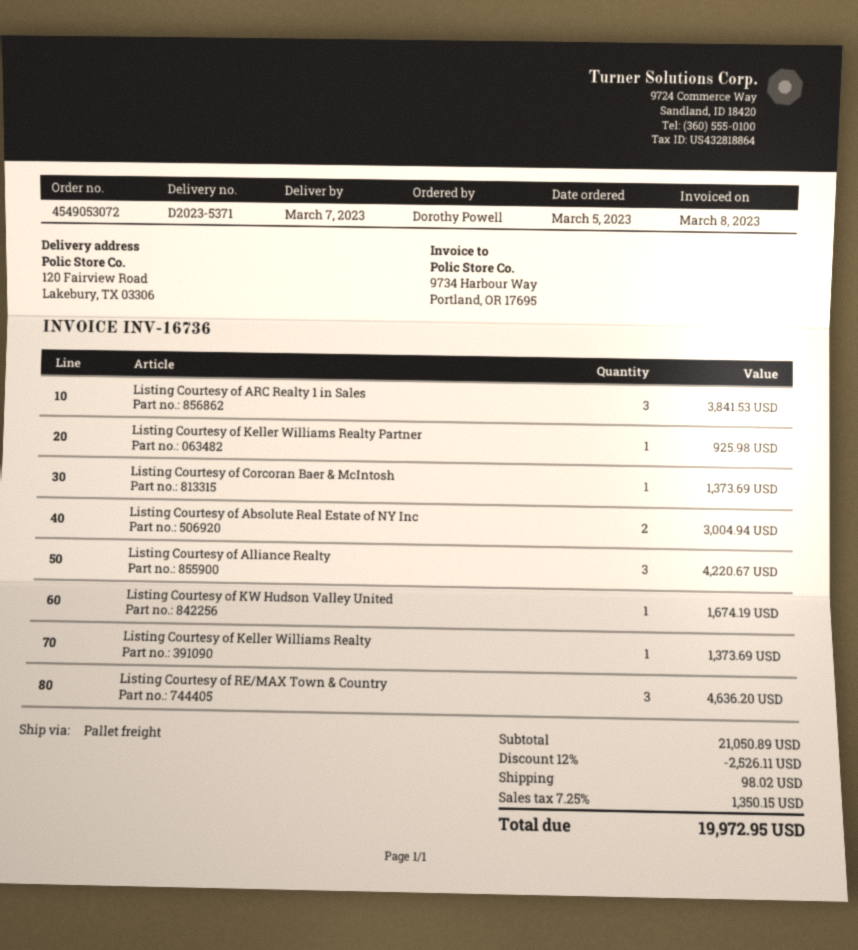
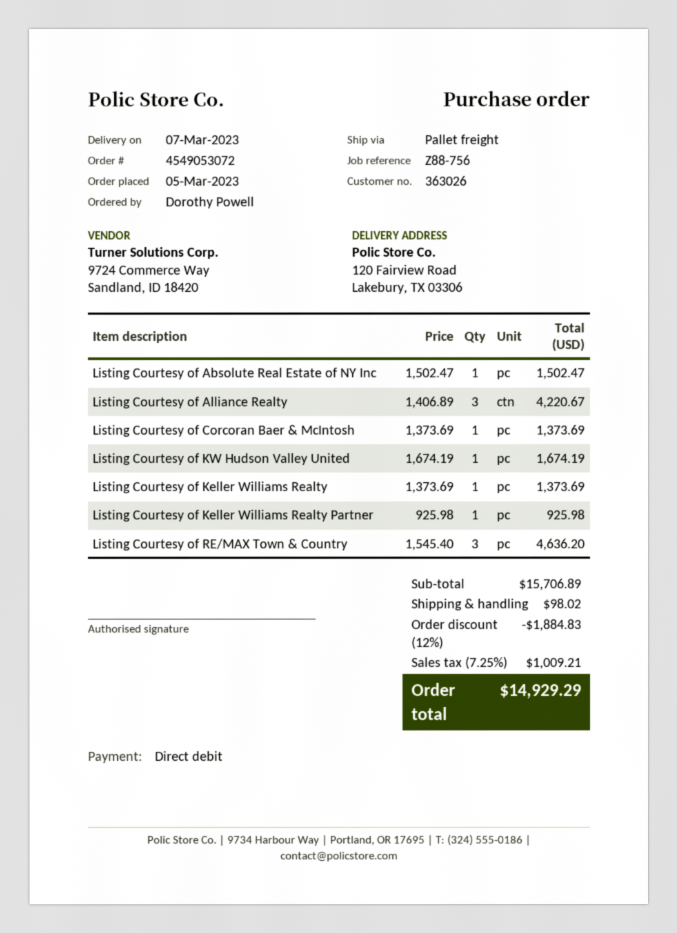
Listing Courtesy of ARC Realty 1 in Sales: 3 for 3841.53 -> none
Listing Courtesy of Absolute Real Estate of NY Inc: 2 for 3004.94 -> 1 for 1502.47
subtotal: 21050.89 -> 15706.89
discount: 12% = 2526.11 -> 12% = 1884.83
tax: 7.25% = 1350.15 -> 7.25% = 1009.21
total: 19972.95 -> 14929.29

